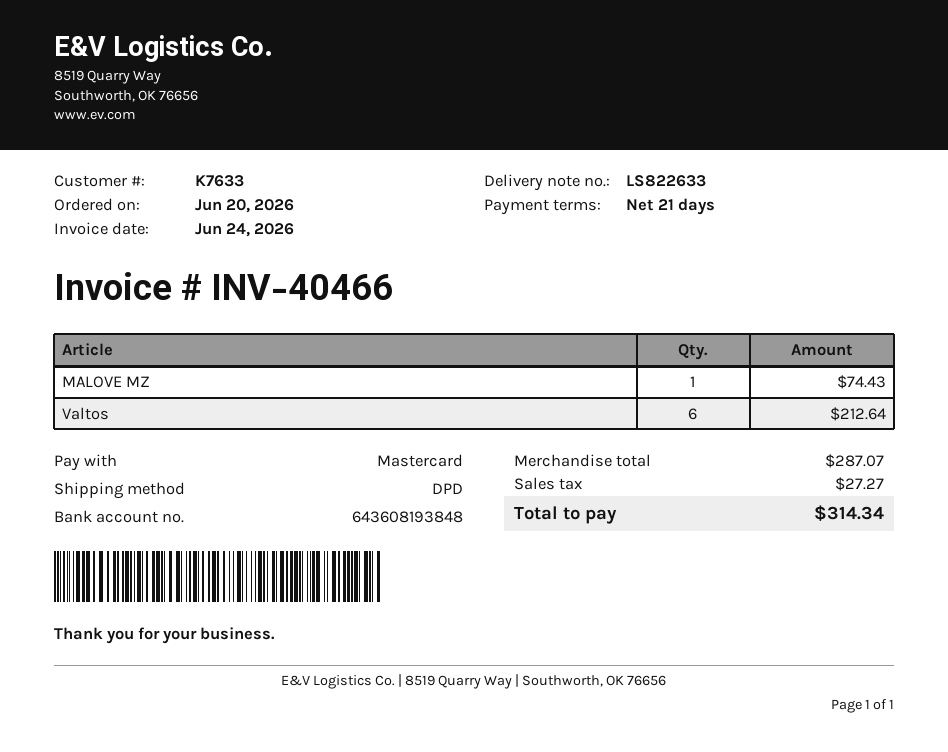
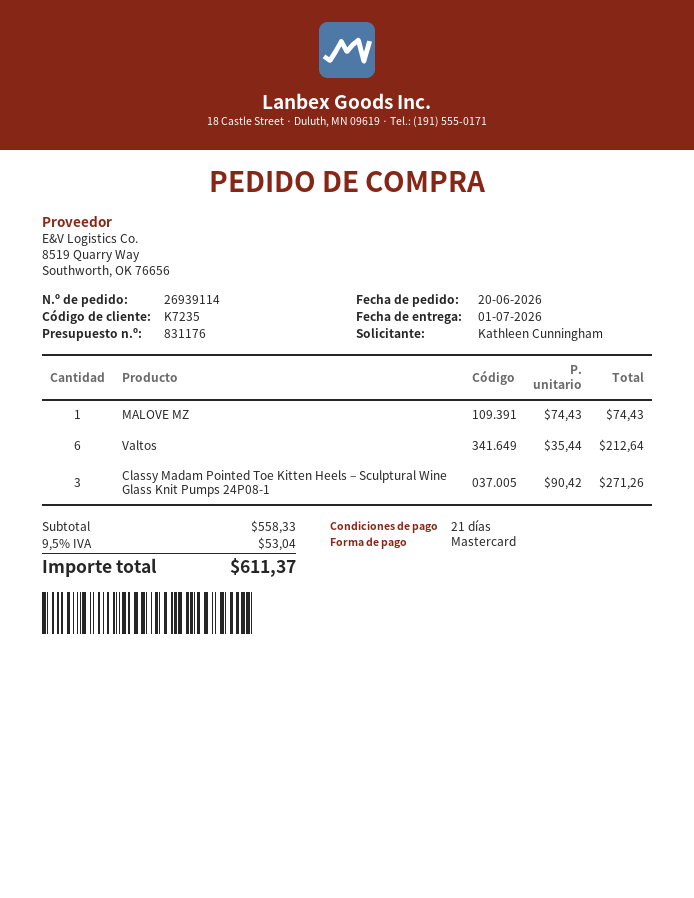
customer number: K7633 -> K7235
Classy Madam Pointed Toe Kitten Heels – Sculptural Wine Glass Knit Pumps 24P08-1: none -> 3 for 271.26
subtotal: 287.07 -> 558.33
tax: 27.27 -> 53.04
total: 314.34 -> 611.37

